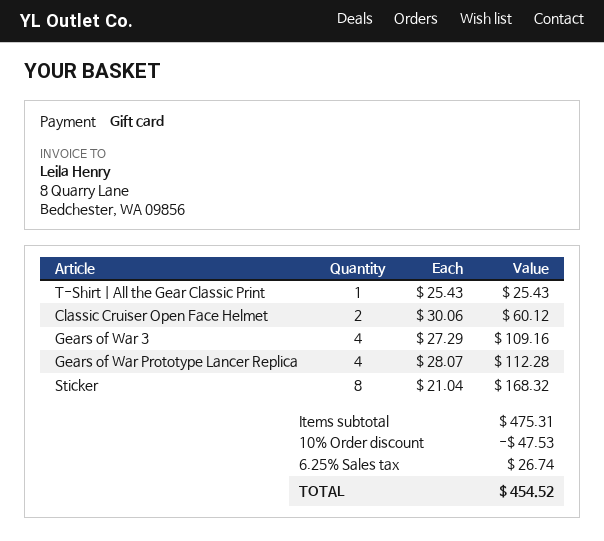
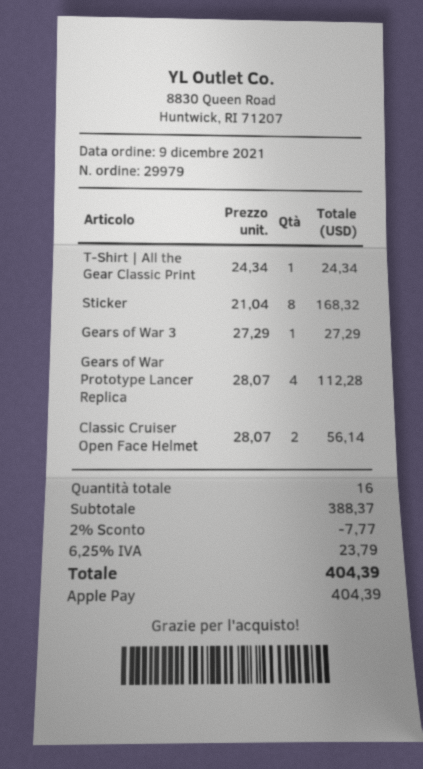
payment method: gift card -> Apple Pay
T-Shirt | All the Gear Classic Print: 1 x 25.43 = 25.43 -> 1 x 24.34 = 24.34
Classic Cruiser Open Face Helmet: 2 x 30.06 = 60.12 -> 2 x 28.07 = 56.14
Gears of War 3: 4 x 27.29 = 109.16 -> 1 x 27.29 = 27.29
subtotal: 475.31 -> 388.37
discount: 10% = 47.53 -> 2% = 7.77
tax: 6.25% = 26.74 -> 6.25% = 23.79
total: 454.52 -> 404.39

